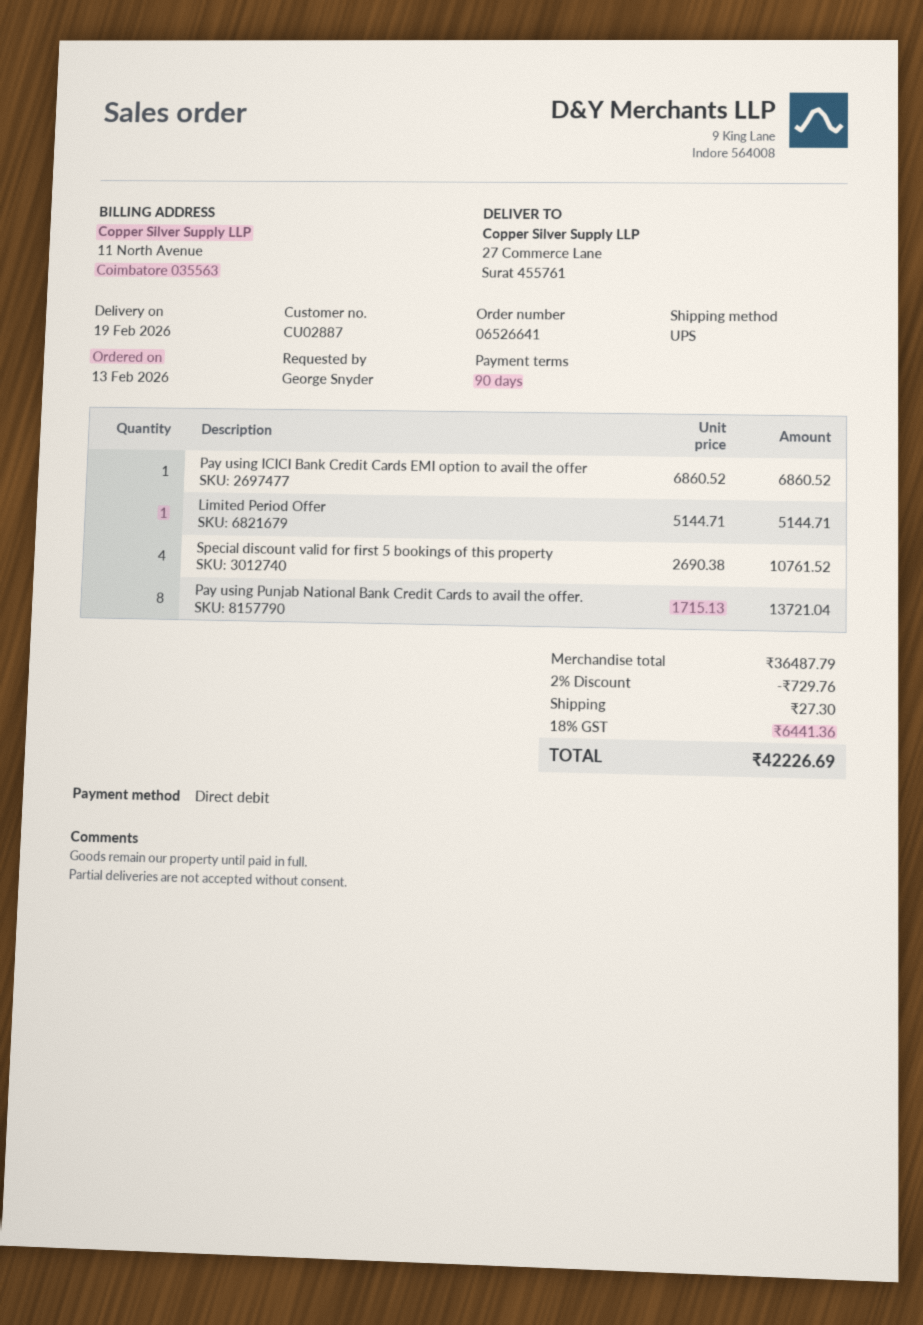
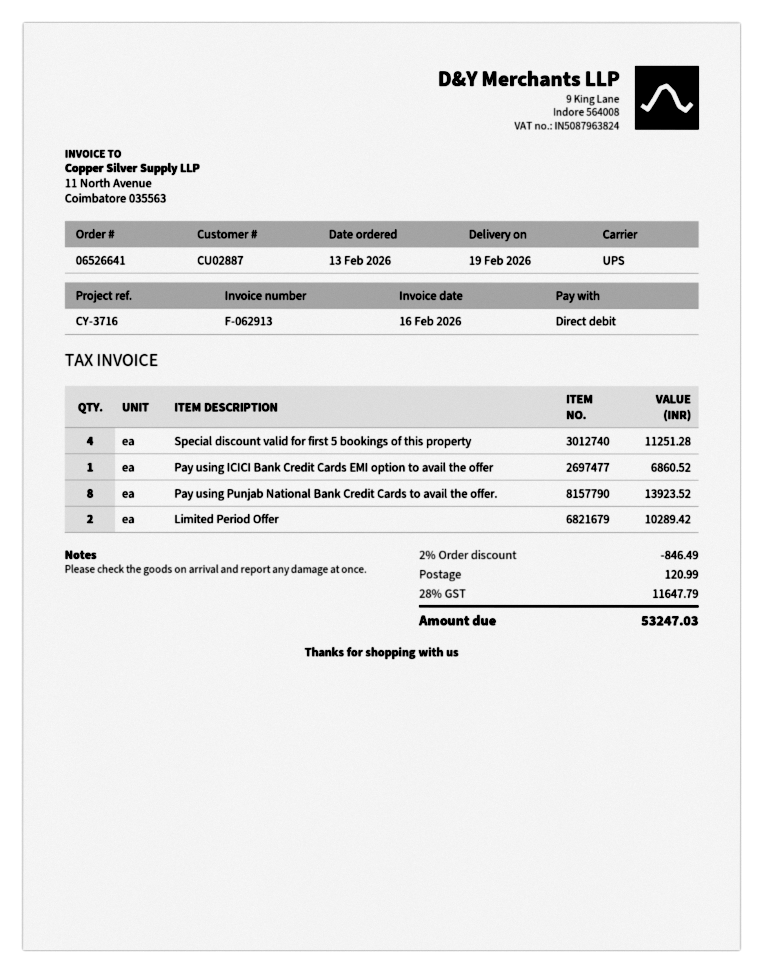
Limited Period Offer: 1 for 5144.71 -> 2 for 10289.42
Special discount valid for first 5 bookings of this property: 4 for 10761.52 -> 4 for 11251.28
Pay using Punjab National Bank Credit Cards to avail the offer.: 8 for 13721.04 -> 8 for 13923.52
discount: 2% = 729.76 -> 2% = 846.49
shipping: 27.30 -> 120.99
tax: 18% = 6441.36 -> 28% = 11647.79
total: 42226.69 -> 53247.03

